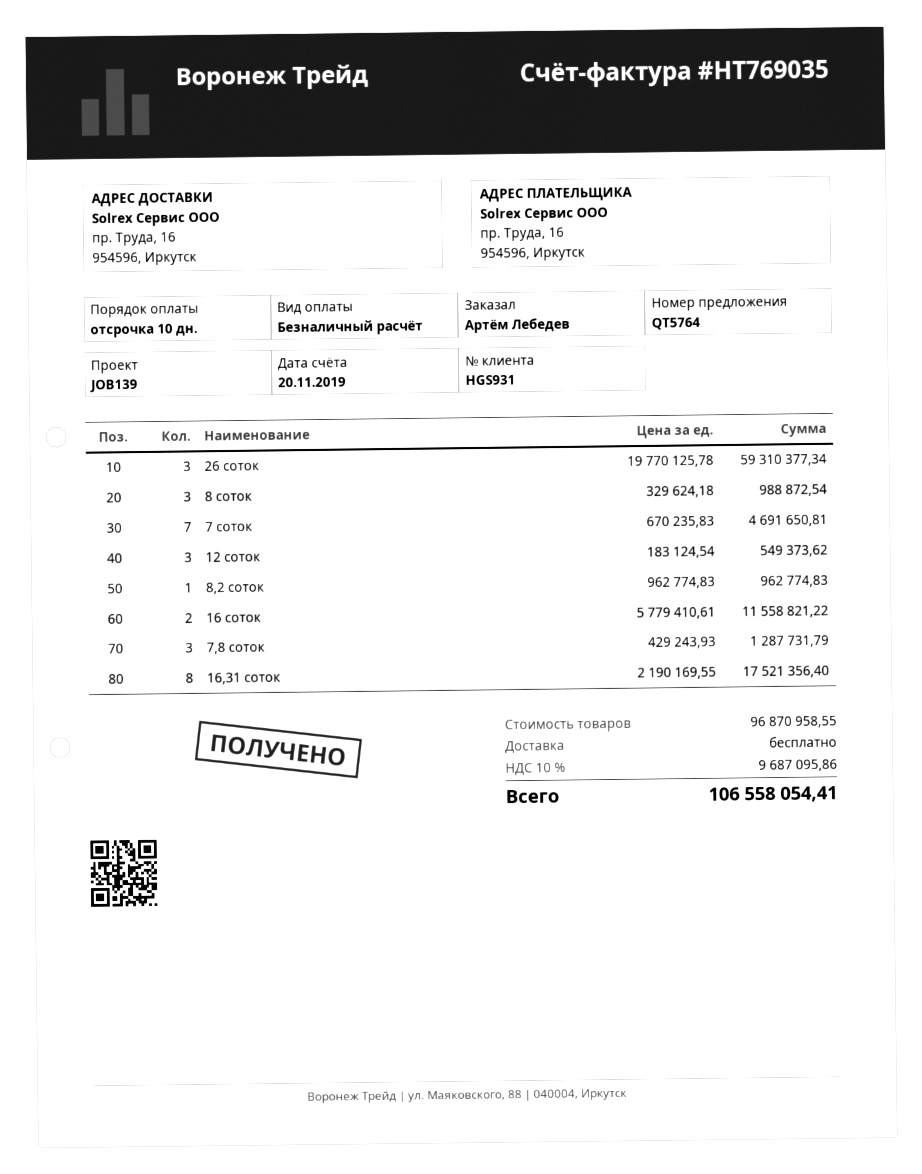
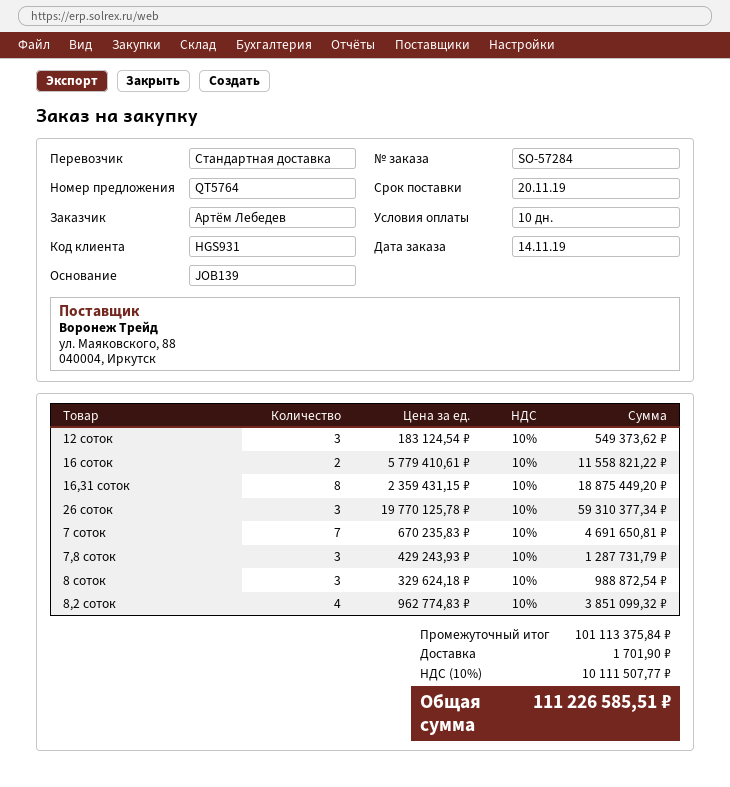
8,2 соток: 1 x 962774.83 = 962774.83 -> 4 x 962774.83 = 3851099.32
16,31 соток: 8 x 2190169.55 = 17521356.40 -> 8 x 2359431.15 = 18875449.20
subtotal: 96870958.55 -> 101113375.84
shipping: 0.00 -> 1701.90
tax: 10% = 9687095.86 -> 10% = 10111507.77
total: 106558054.41 -> 111226585.51

